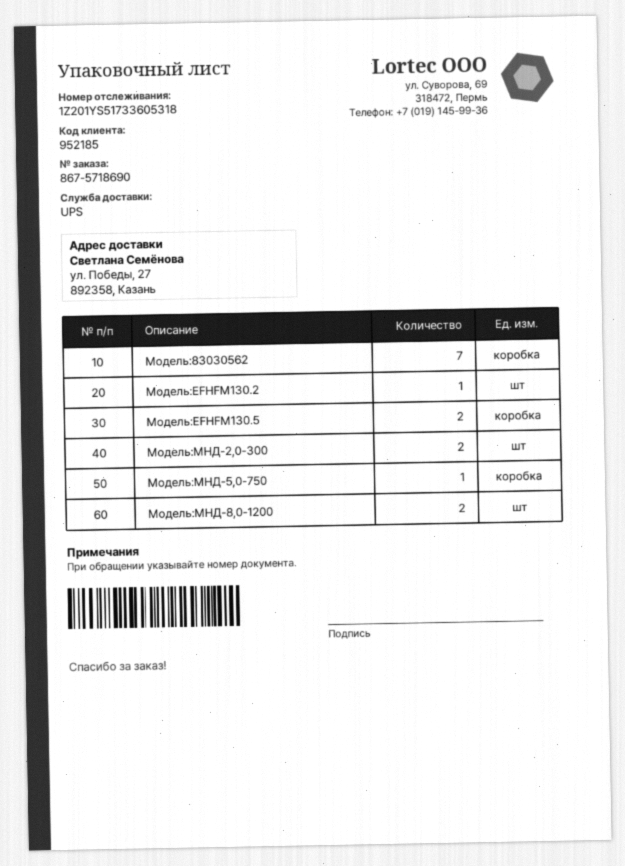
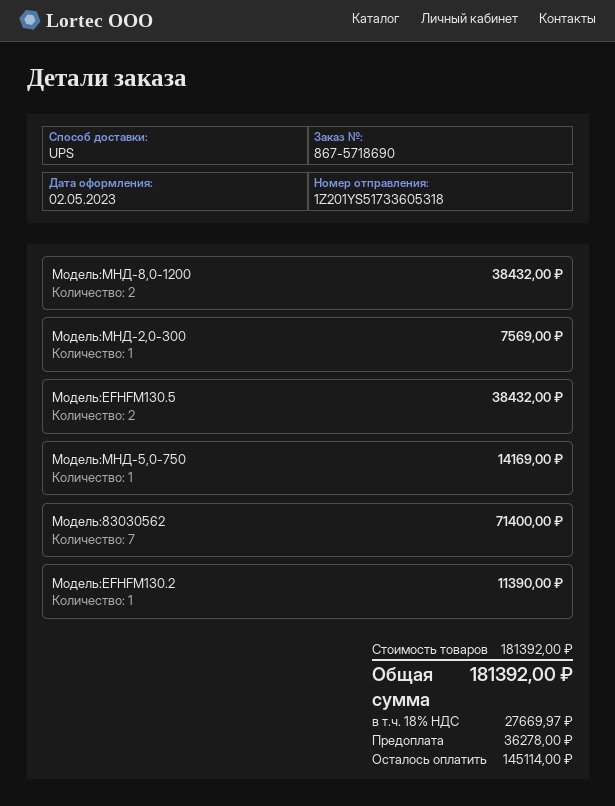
Модель:МНД-2,0-300: 2 -> 1

